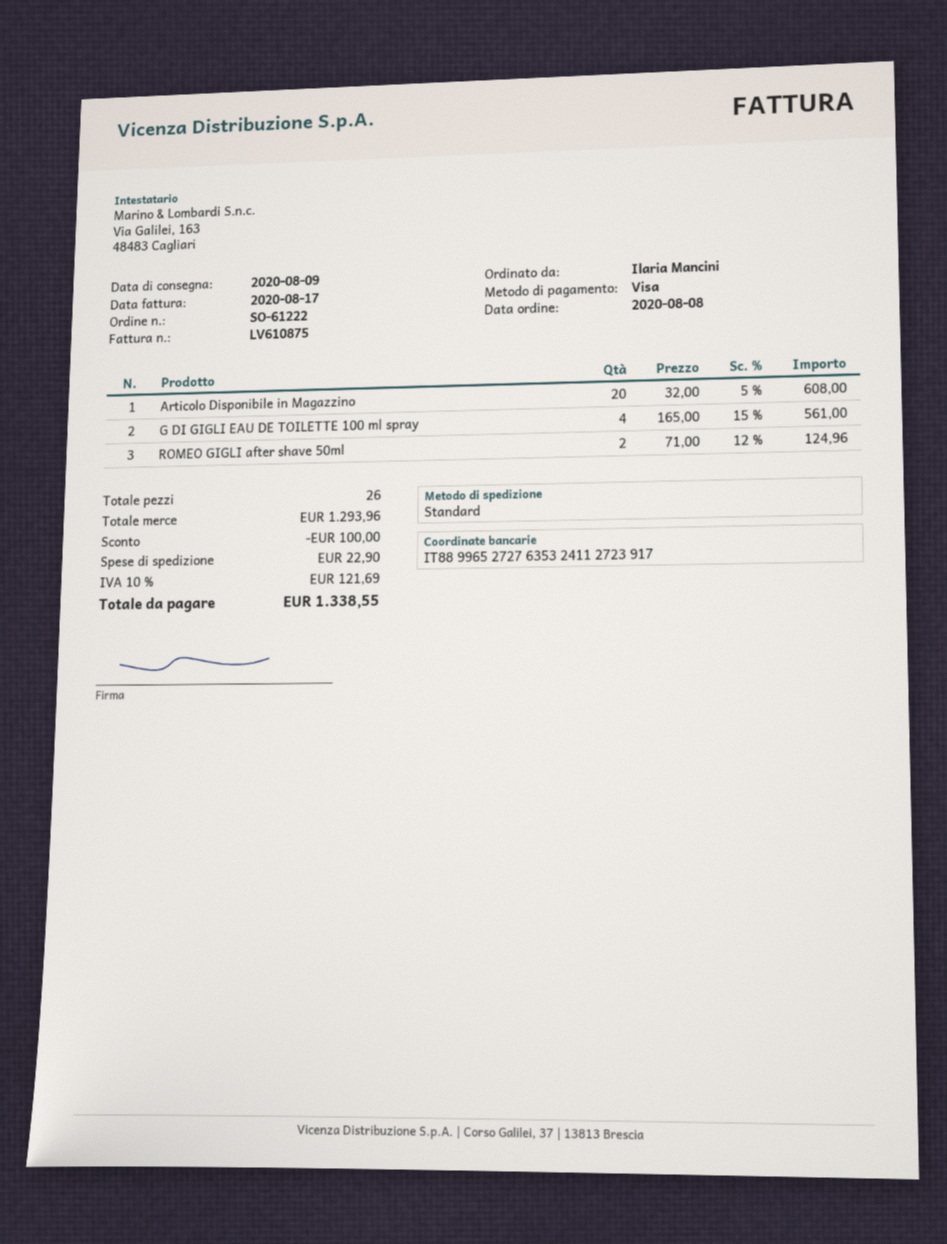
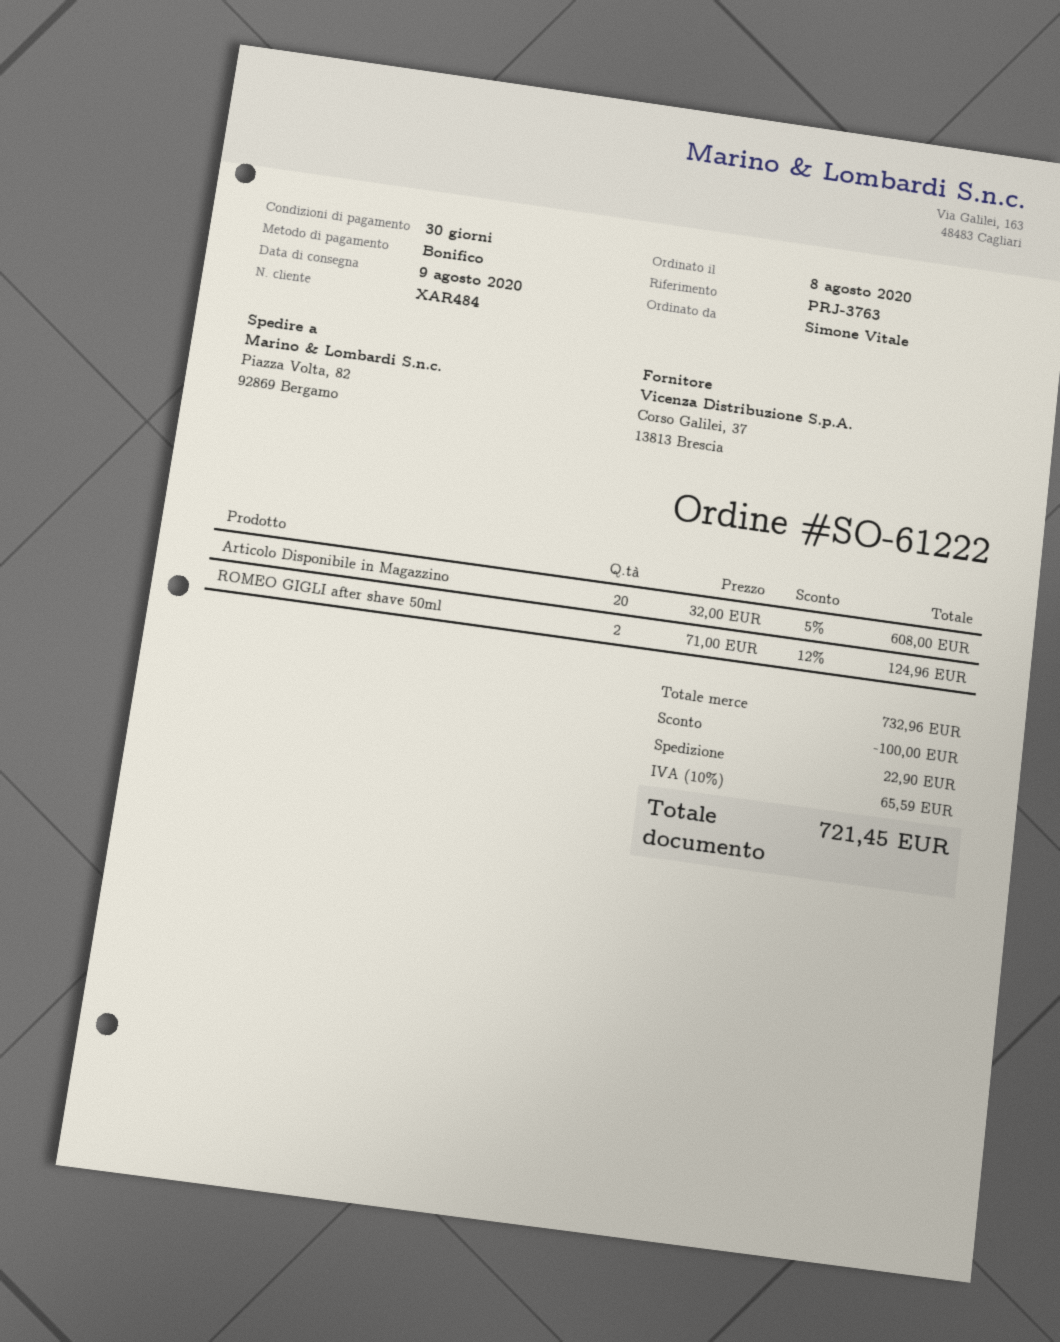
ordered by: Ilaria Mancini -> Simone Vitale
payment method: Visa -> bank transfer
G DI GIGLI EAU DE TOILETTE 100 ml spray: 4 x 165.00 - 15% = 561.00 -> none
subtotal: 1293.96 -> 732.96
tax: 10% = 121.69 -> 10% = 65.59
total: 1338.55 -> 721.45

